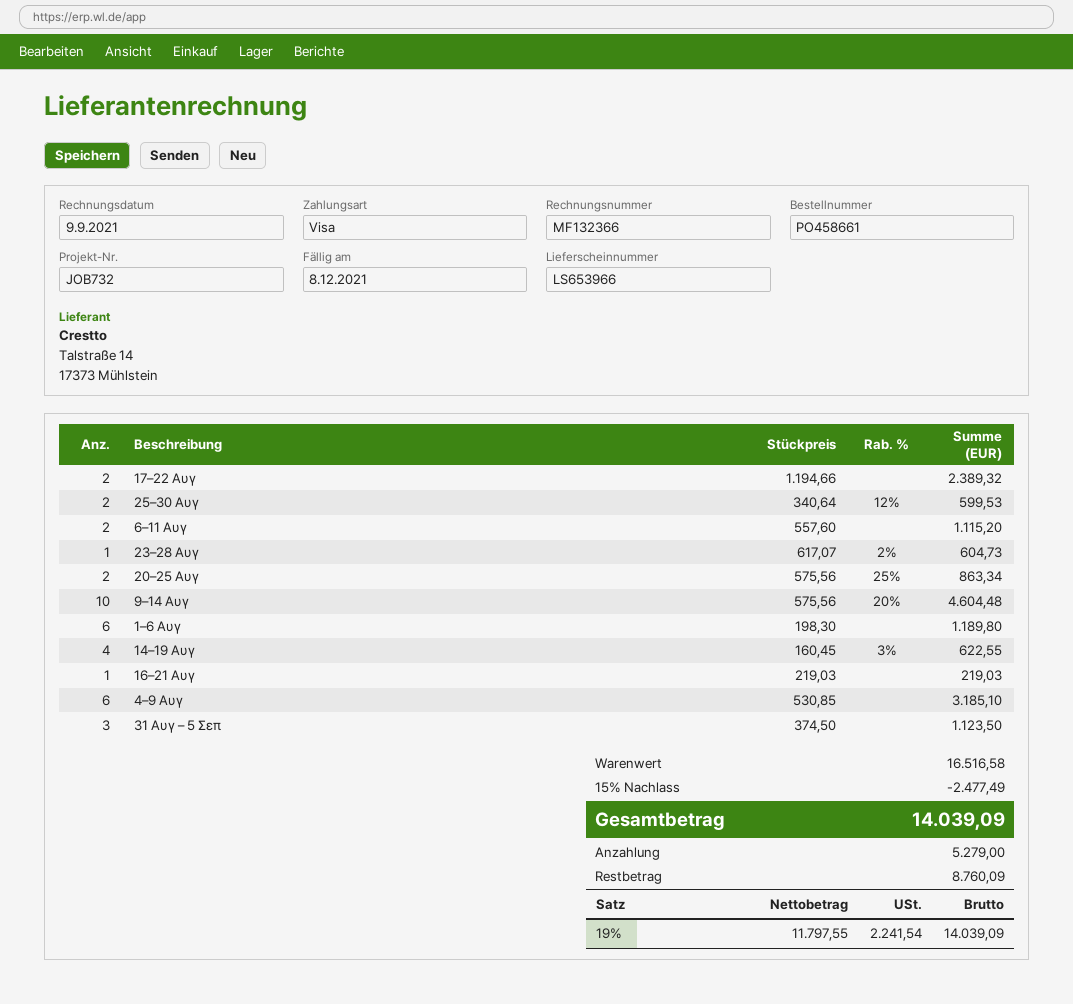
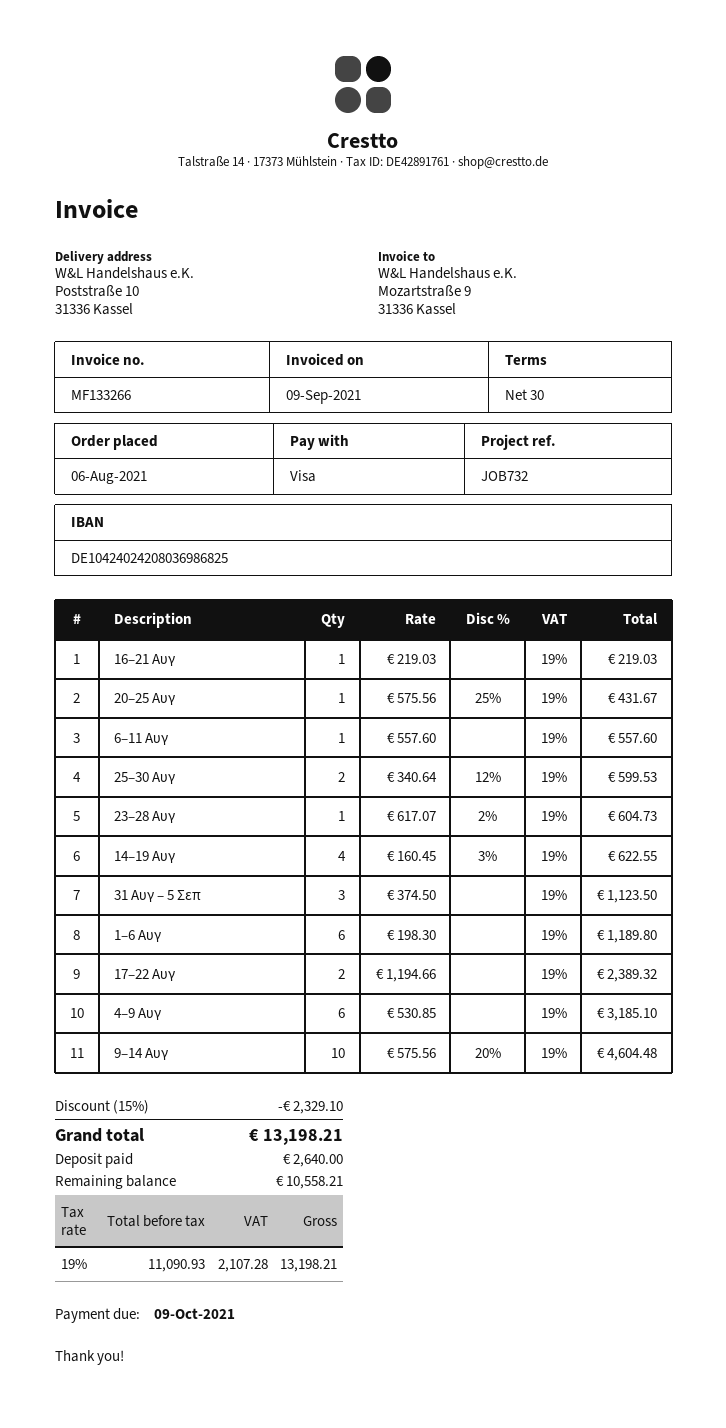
invoice number: MF132366 -> MF133266
due date: 2021-12-08 -> 2021-10-09
6–11 Αυγ: 2 x 557.60 = 1115.20 -> 1 x 557.60 = 557.60
20–25 Αυγ: 2 x 575.56 - 25% = 863.34 -> 1 x 575.56 - 25% = 431.67
discount: 15% = 2477.49 -> 15% = 2329.10
net: 11797.55 -> 11090.93
tax: 19% = 2241.54 -> 19% = 2107.28
total: 14039.09 -> 13198.21
deposit: 5279.00 -> 2640.00
balance: 8760.09 -> 10558.21

